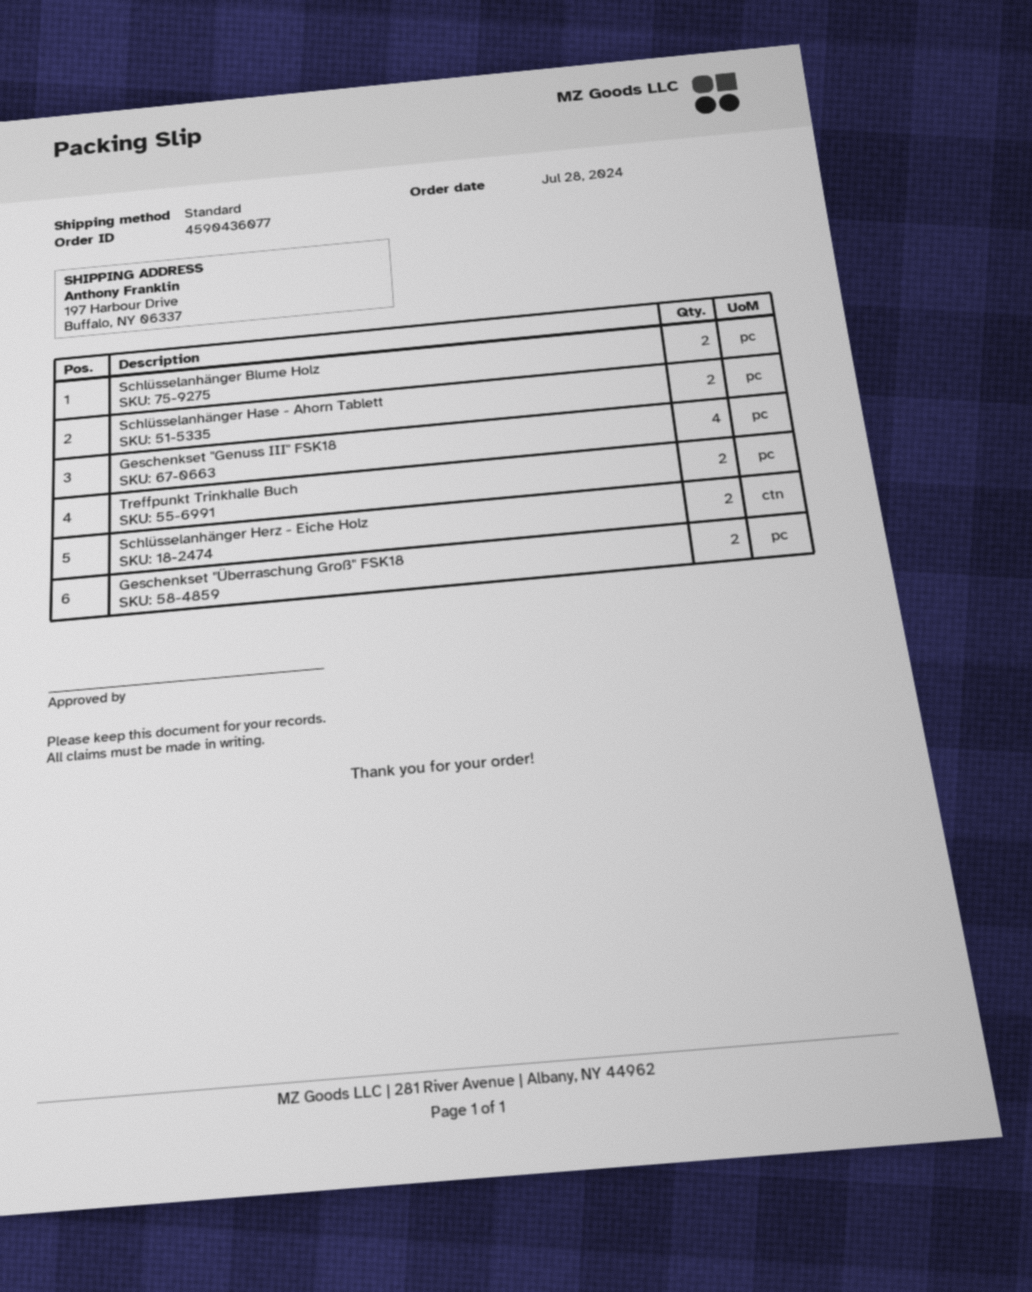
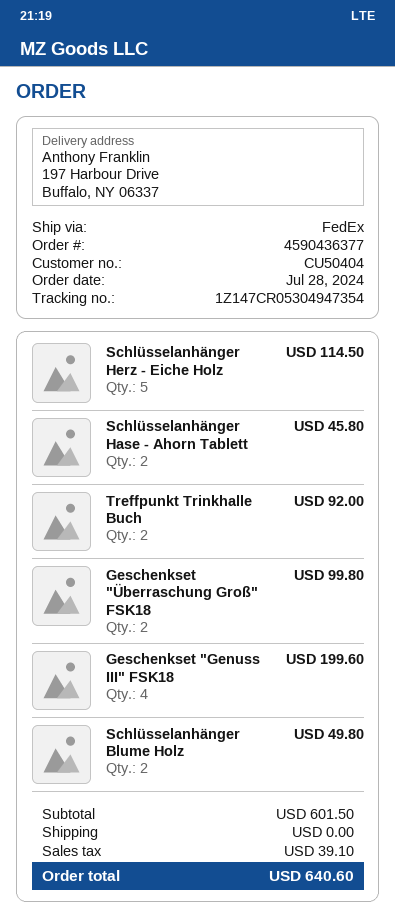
order number: 4590436077 -> 4590436377
shipping method: standard -> FedEx
Schlüsselanhänger Herz - Eiche Holz: 2 -> 5

